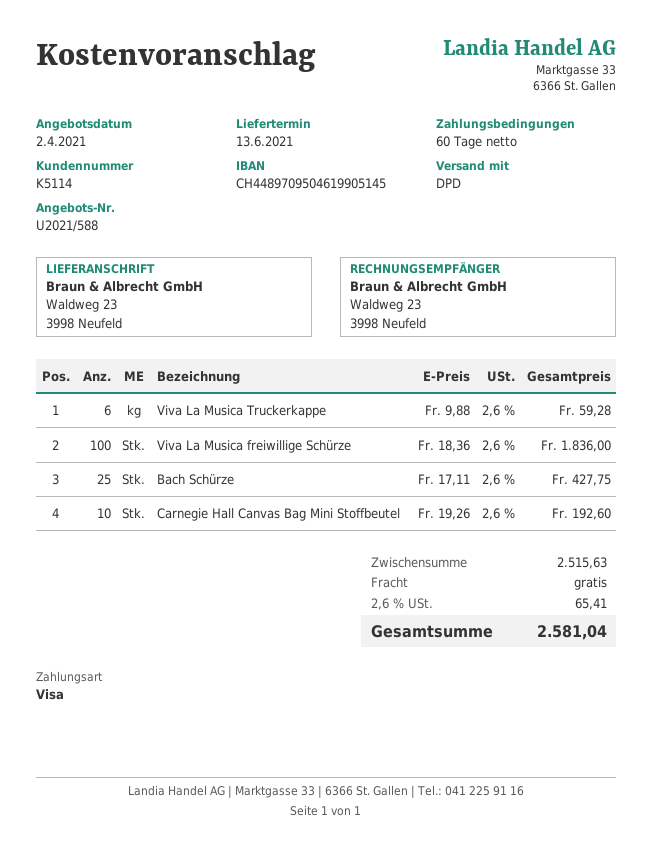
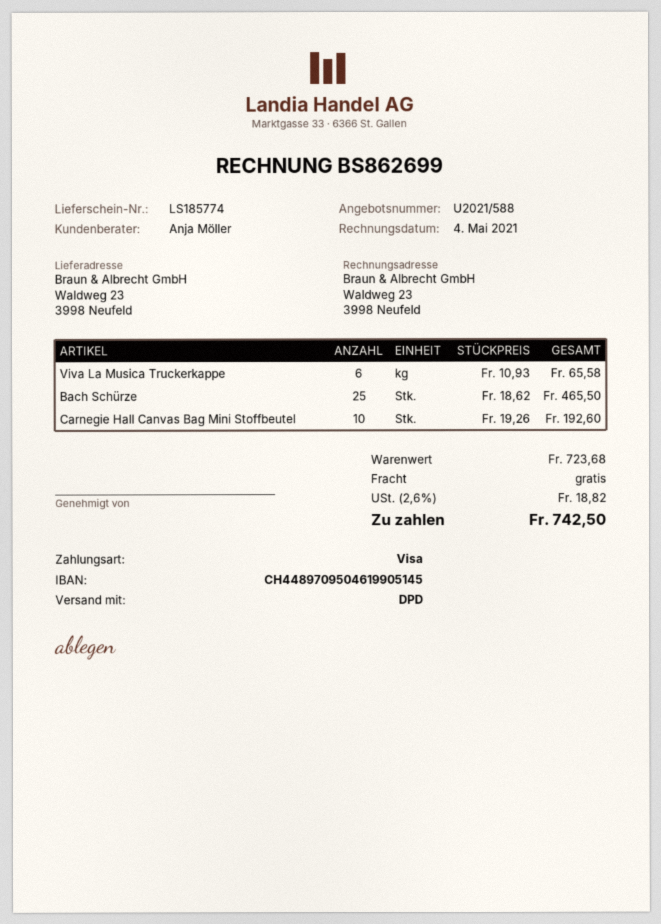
Viva La Musica Truckerkappe: 6 x 9.88 = 59.28 -> 6 x 10.93 = 65.58
Viva La Musica freiwillige Schürze: 100 x 18.36 = 1836.00 -> none
Bach Schürze: 25 x 17.11 = 427.75 -> 25 x 18.62 = 465.50
subtotal: 2515.63 -> 723.68
tax: 2.6% = 65.41 -> 2.6% = 18.82
total: 2581.04 -> 742.50

